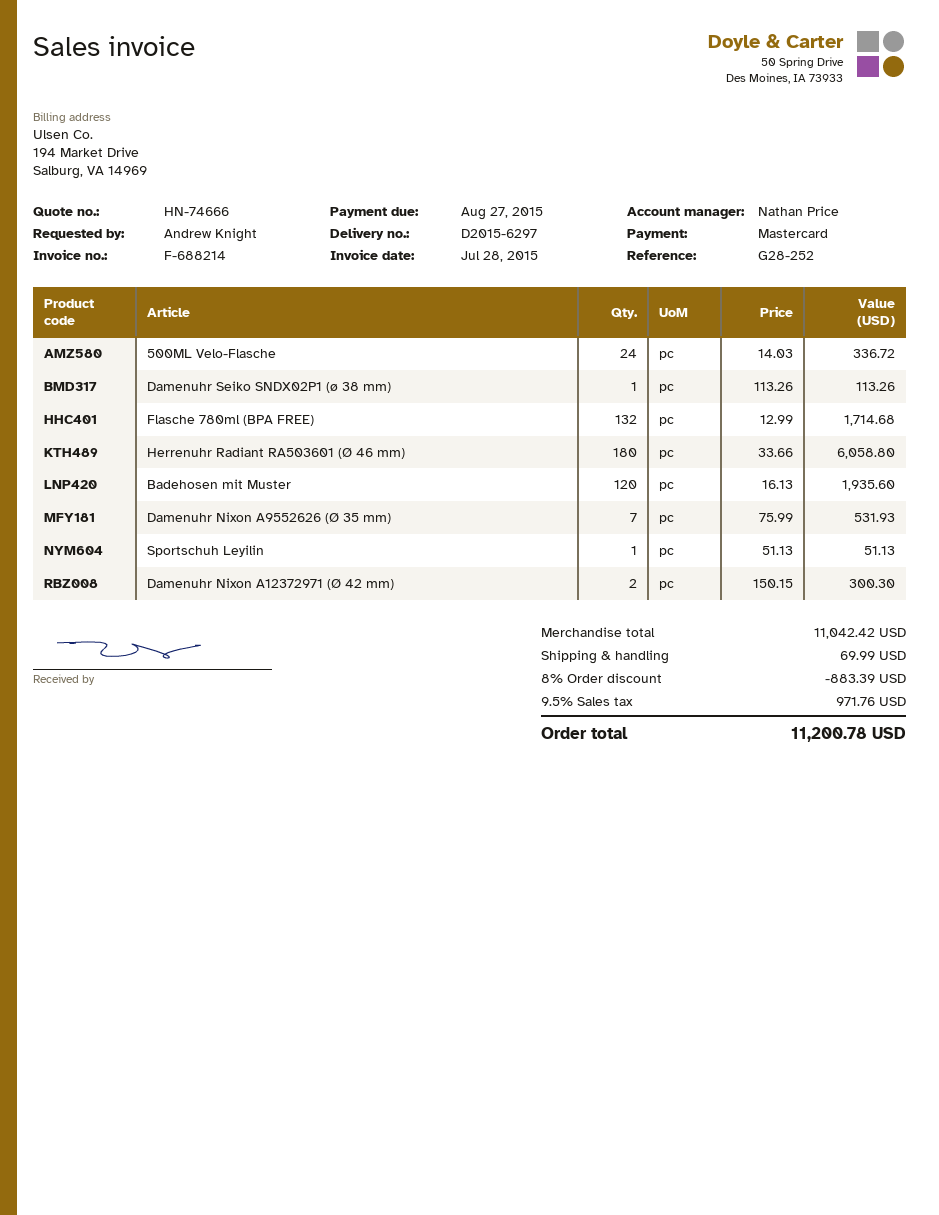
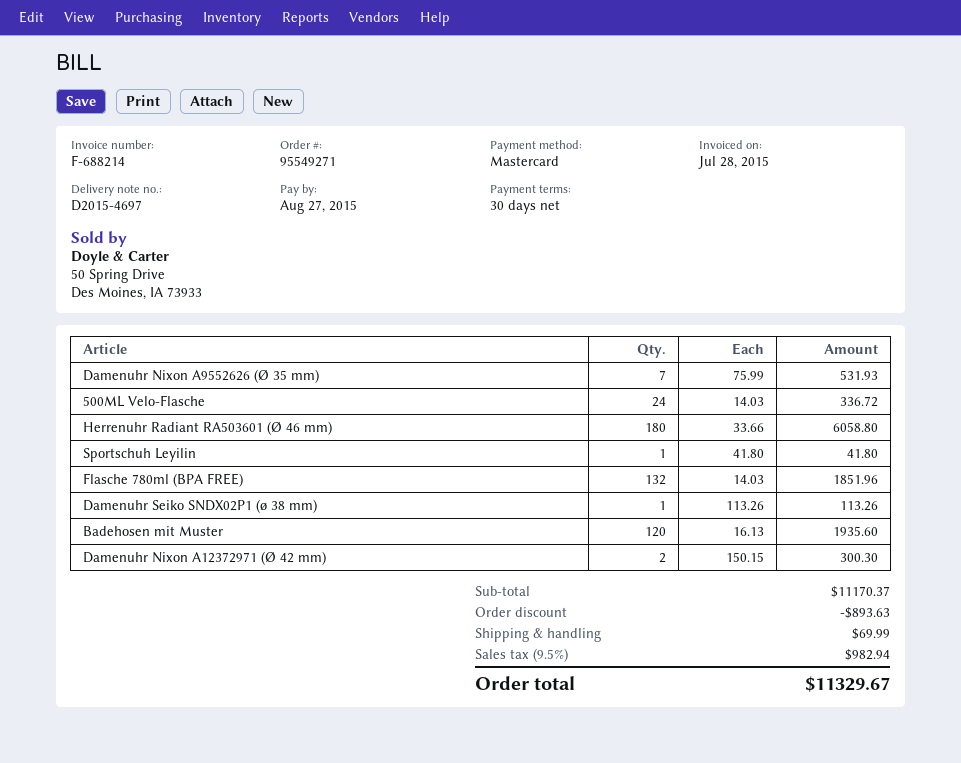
delivery note number: D2015-6297 -> D2015-4697
Flasche 780ml (BPA FREE): 132 x 12.99 = 1714.68 -> 132 x 14.03 = 1851.96
Sportschuh Leyilin: 1 x 51.13 = 51.13 -> 1 x 41.80 = 41.80
subtotal: 11042.42 -> 11170.37
discount: 883.39 -> 893.63
tax: 9.5% = 971.76 -> 9.5% = 982.94
total: 11200.78 -> 11329.67

